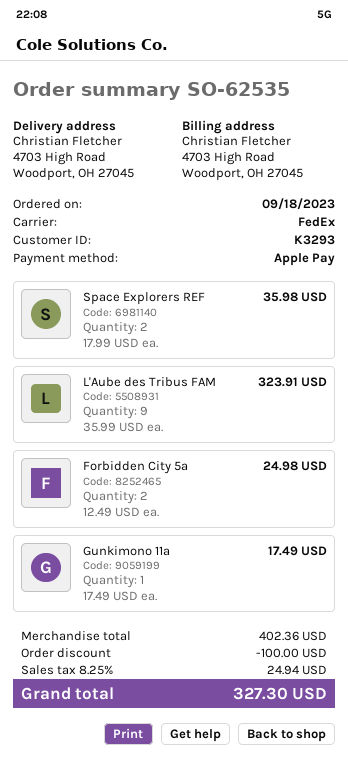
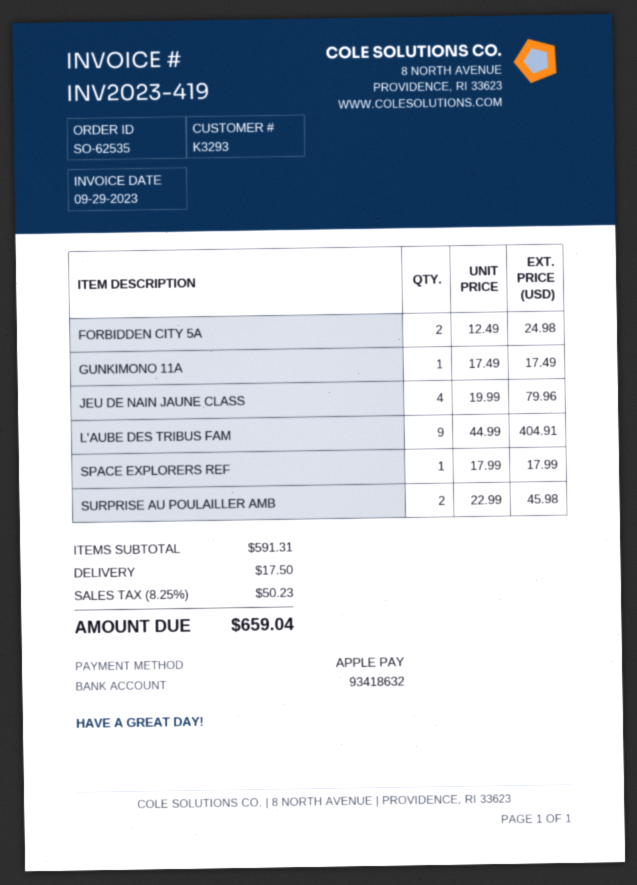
Space Explorers REF: 2 x 17.99 = 35.98 -> 1 x 17.99 = 17.99
L'Aube des Tribus FAM: 9 x 35.99 = 323.91 -> 9 x 44.99 = 404.91
JEU DE NAIN JAUNE CLASS: none -> 4 x 19.99 = 79.96
SURPRISE AU POULAILLER AMB: none -> 2 x 22.99 = 45.98
subtotal: 402.36 -> 591.31
discount: 100.00 -> none
shipping: none -> 17.50
tax: 8.25% = 24.94 -> 8.25% = 50.23
total: 327.30 -> 659.04

